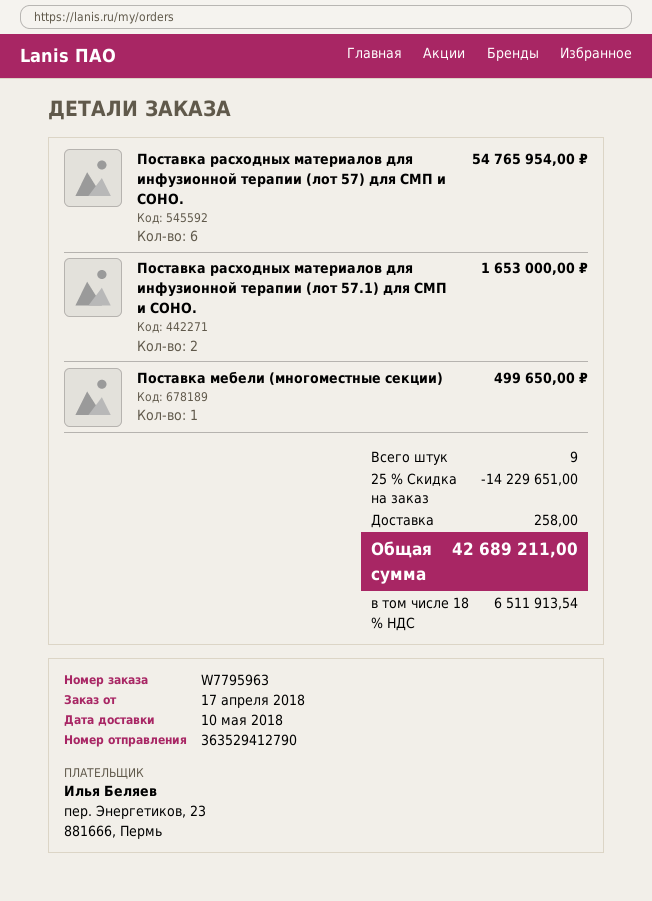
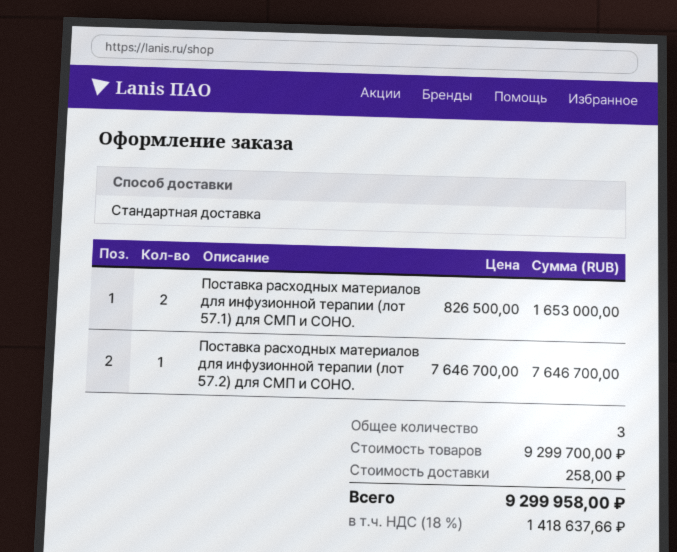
Поставка расходных материалов для инфузионной терапии (лот 57) для СМП и СОНО.: 6 for 54765954.00 -> none
Поставка мебели (многоместные секции): 1 for 499650.00 -> none
Поставка расходных материалов для инфузионной терапии (лот 57.2) для СМП и СОНО.: none -> 1 for 7646700.00
total quantity: 9 -> 3
discount: 25% = 14229651.00 -> none
tax: 18% = 6511913.54 -> 18% = 1418637.66
total: 42689211.00 -> 9299958.00

